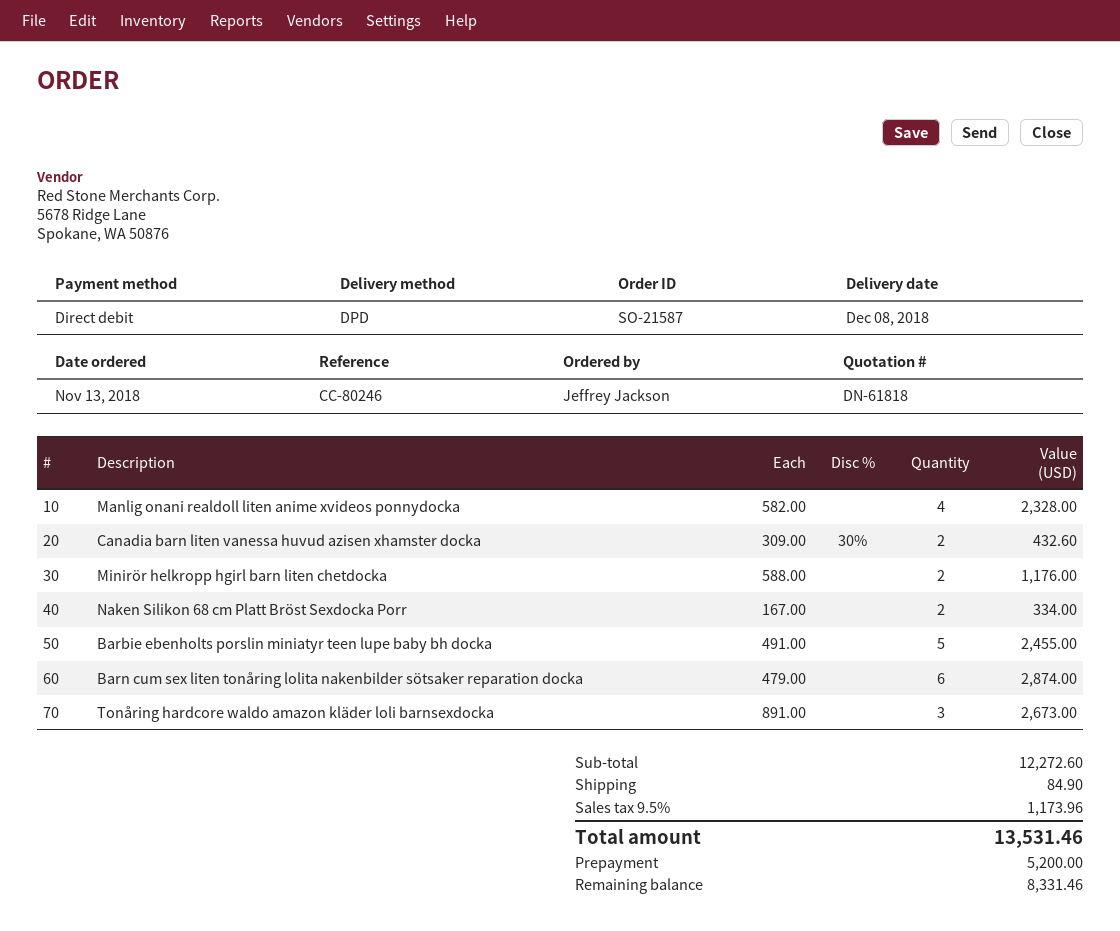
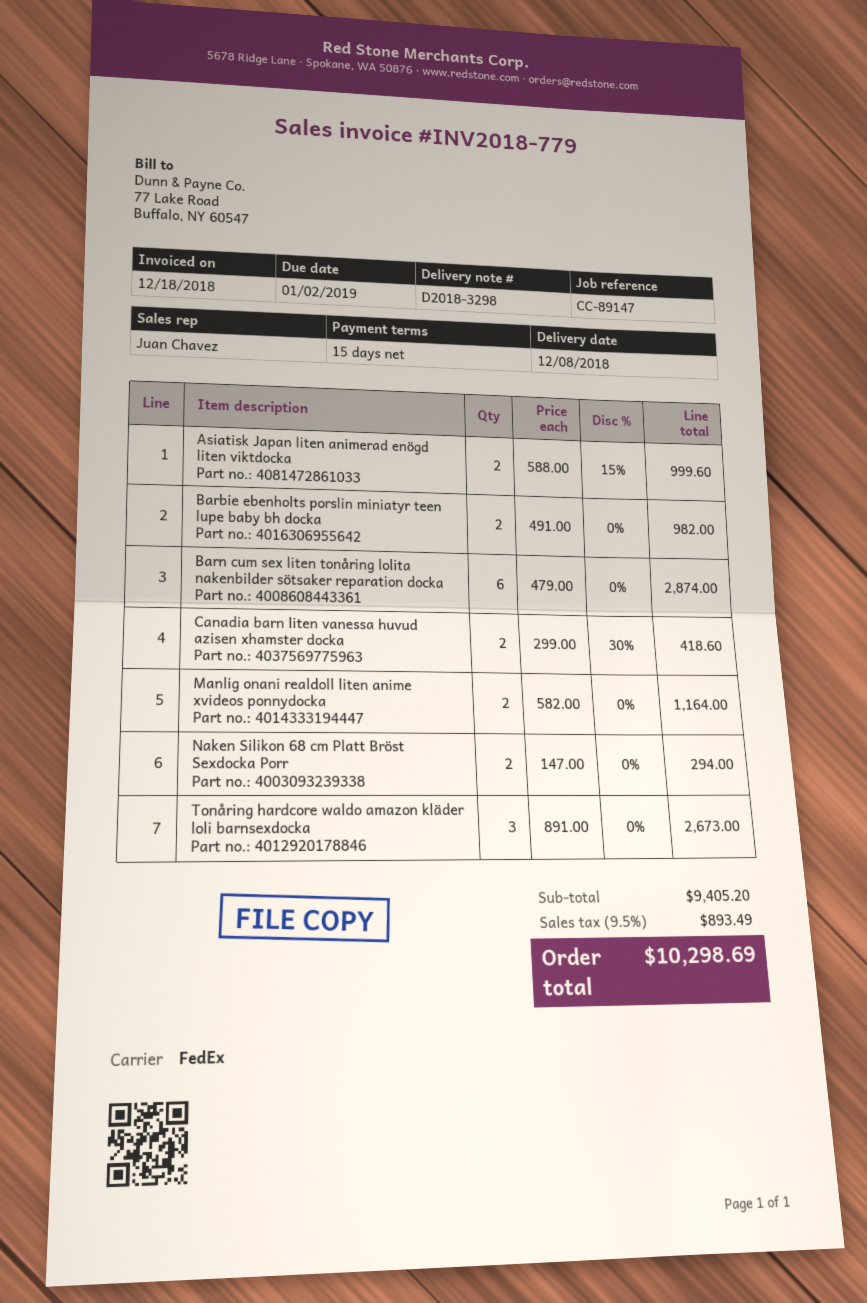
reference: CC-80246 -> CC-89147
shipping method: DPD -> FedEx
Manlig onani realdoll liten anime xvideos ponnydocka: 4 x 582.00 = 2328.00 -> 2 x 582.00 = 1164.00
Canadia barn liten vanessa huvud azisen xhamster docka: 2 x 309.00 - 30% = 432.60 -> 2 x 299.00 - 30% = 418.60
Minirör helkropp hgirl barn liten chetdocka: 2 x 588.00 = 1176.00 -> none
Naken Silikon 68 cm Platt Bröst Sexdocka Porr: 2 x 167.00 = 334.00 -> 2 x 147.00 = 294.00
Barbie ebenholts porslin miniatyr teen lupe baby bh docka: 5 x 491.00 = 2455.00 -> 2 x 491.00 = 982.00
Asiatisk Japan liten animerad enögd liten viktdocka: none -> 2 x 588.00 - 15% = 999.60
subtotal: 12272.60 -> 9405.20
shipping: 84.90 -> none
tax: 9.5% = 1173.96 -> 9.5% = 893.49
total: 13531.46 -> 10298.69

